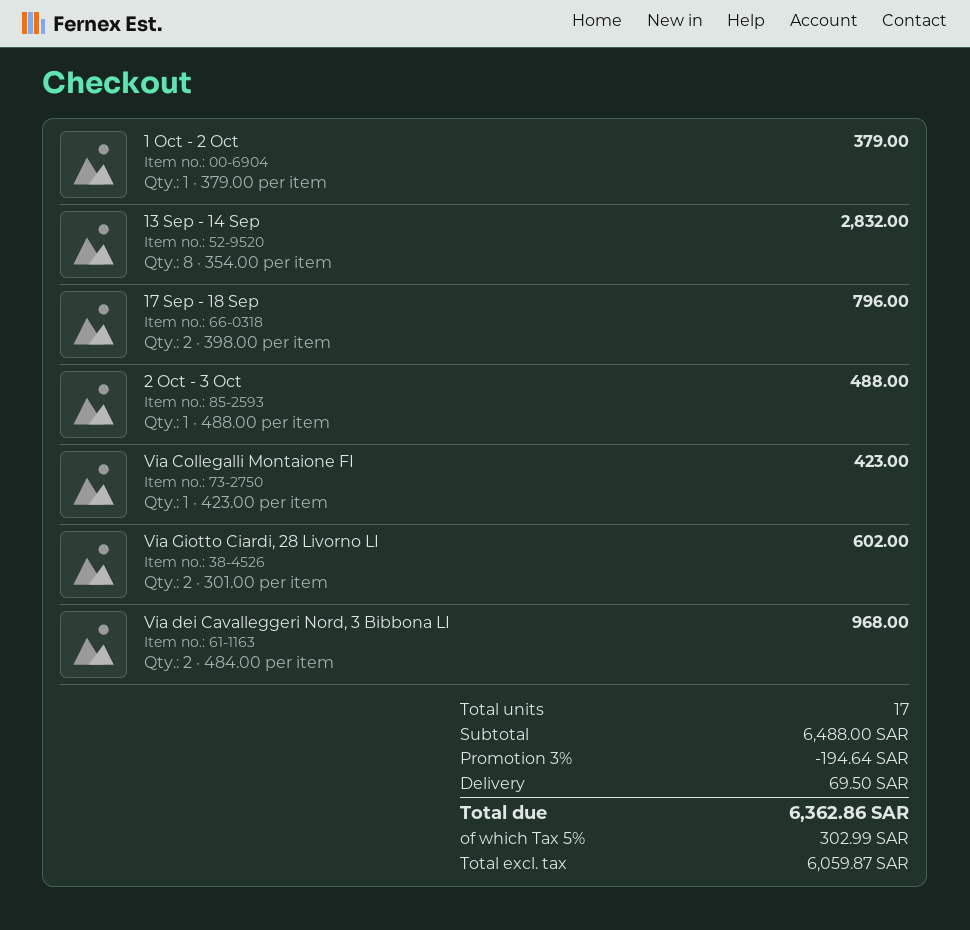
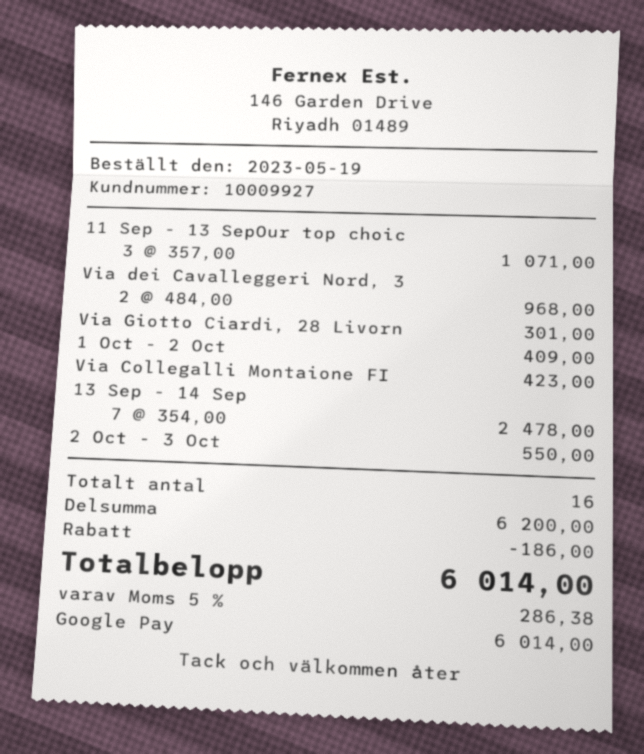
1 Oct - 2 Oct: 1 x 379.00 = 379.00 -> 1 x 409.00 = 409.00
13 Sep - 14 Sep: 8 x 354.00 = 2832.00 -> 7 x 354.00 = 2478.00
17 Sep - 18 Sep: 2 x 398.00 = 796.00 -> none
2 Oct - 3 Oct: 1 x 488.00 = 488.00 -> 1 x 550.00 = 550.00
Via Giotto Ciardi, 28 Livorno LI: 2 x 301.00 = 602.00 -> 1 x 301.00 = 301.00
11 Sep - 13 SepOur top choic: none -> 3 x 357.00 = 1071.00
total quantity: 17 -> 16
subtotal: 6488.00 -> 6200.00
discount: 194.64 -> 186.00
shipping: 69.50 -> none
tax: 5% = 302.99 -> 5% = 286.38
total: 6362.86 -> 6014.00

